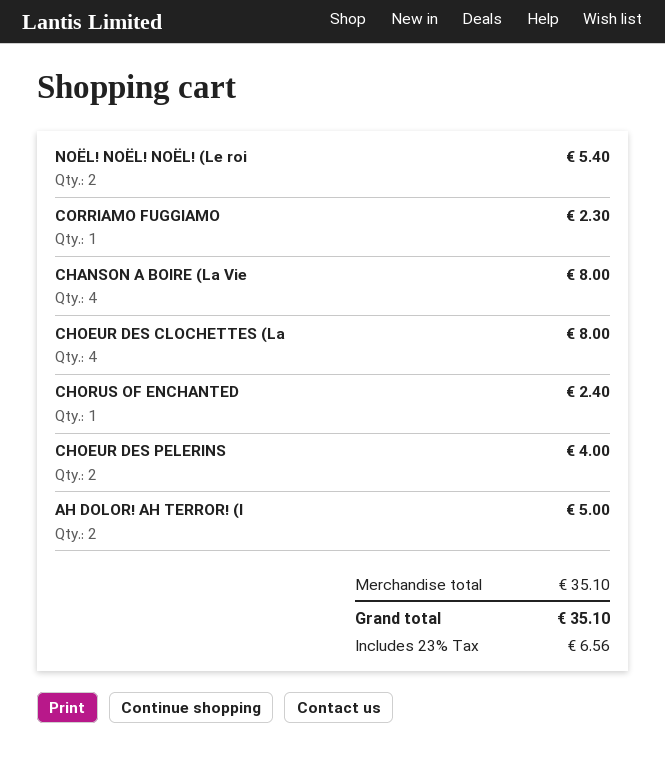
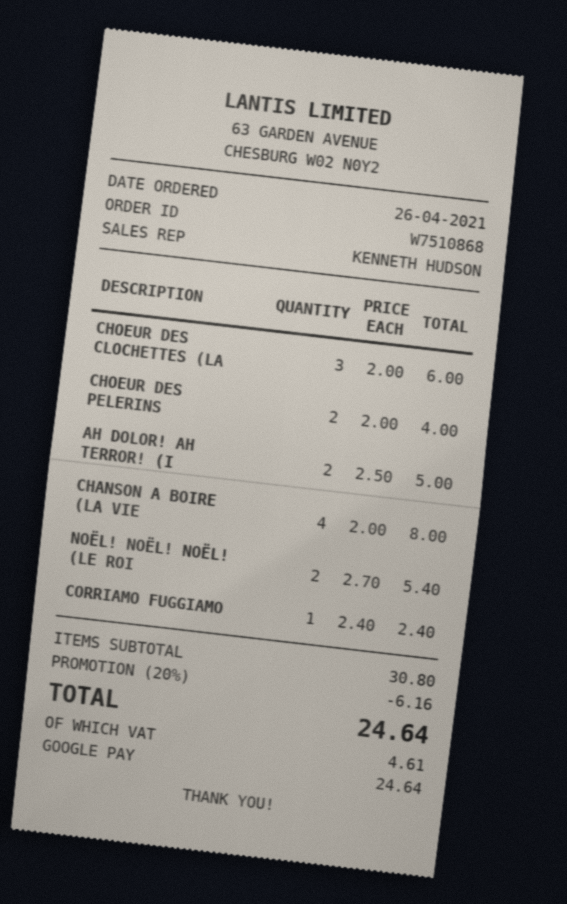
CORRIAMO FUGGIAMO: 1 for 2.30 -> 1 for 2.40
CHOEUR DES CLOCHETTES (La: 4 for 8.00 -> 3 for 6.00
CHORUS OF ENCHANTED: 1 for 2.40 -> none
subtotal: 35.10 -> 30.80
discount: none -> 20% = 6.16
tax: 6.56 -> 4.61
total: 35.10 -> 24.64

